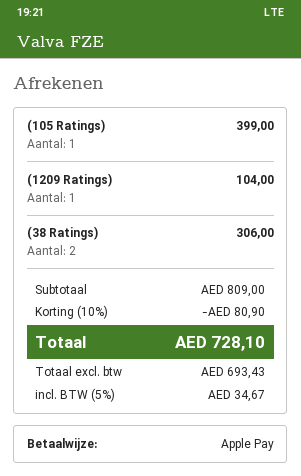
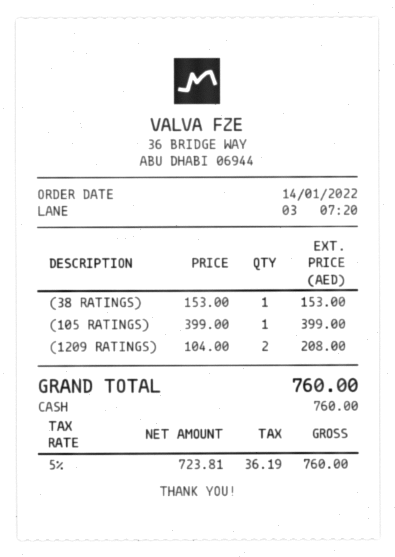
payment method: Apple Pay -> cash
(1209 Ratings): 1 for 104.00 -> 2 for 208.00
(38 Ratings): 2 for 306.00 -> 1 for 153.00
discount: 10% = 80.90 -> none
net: 693.43 -> 723.81
tax: 5% = 34.67 -> 5% = 36.19
total: 728.10 -> 760.00

